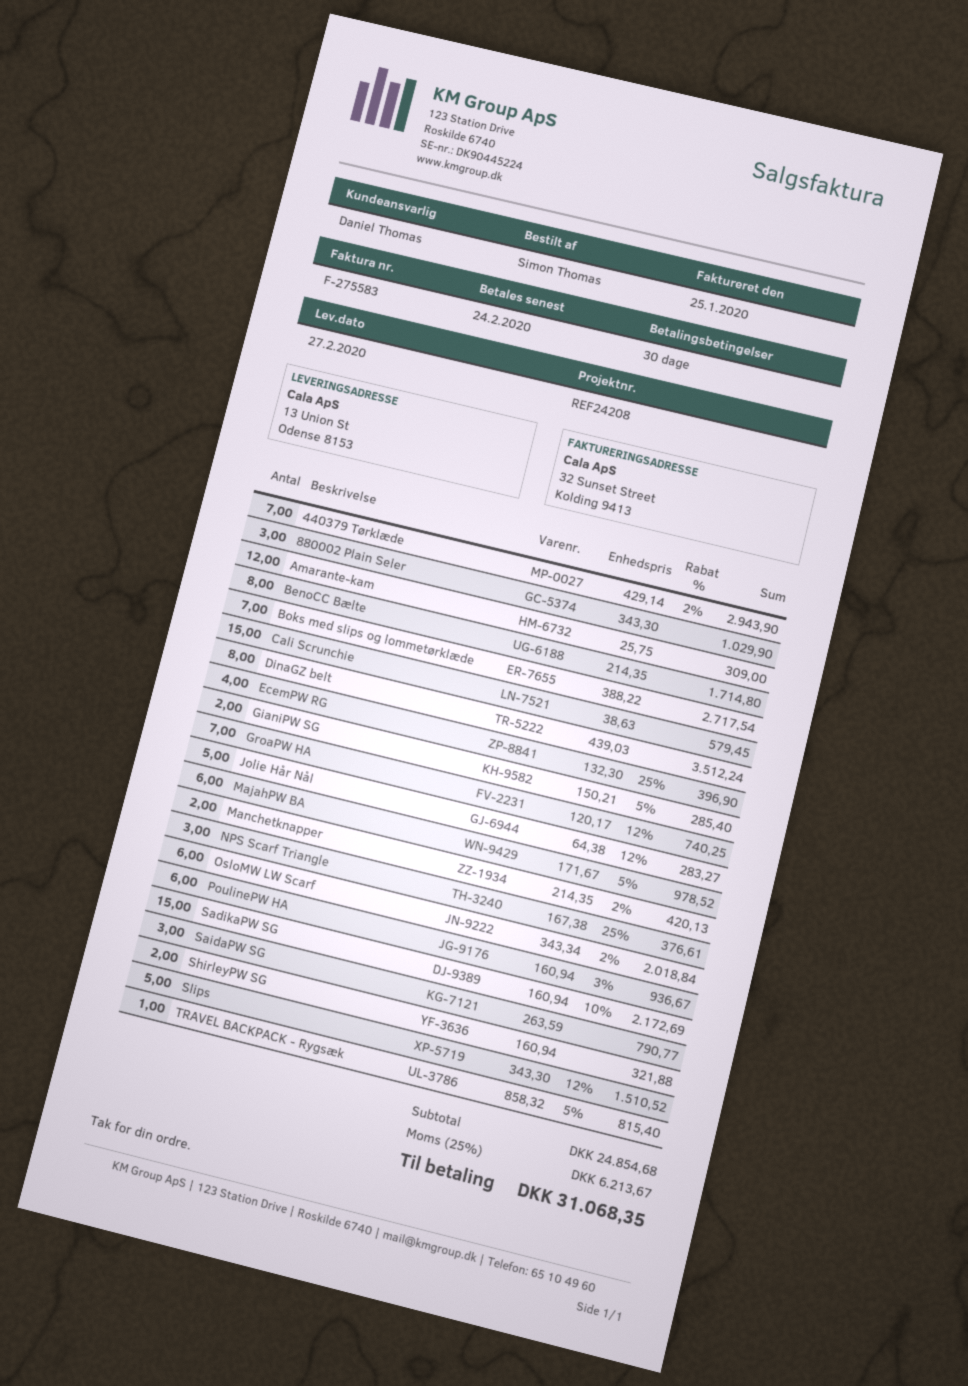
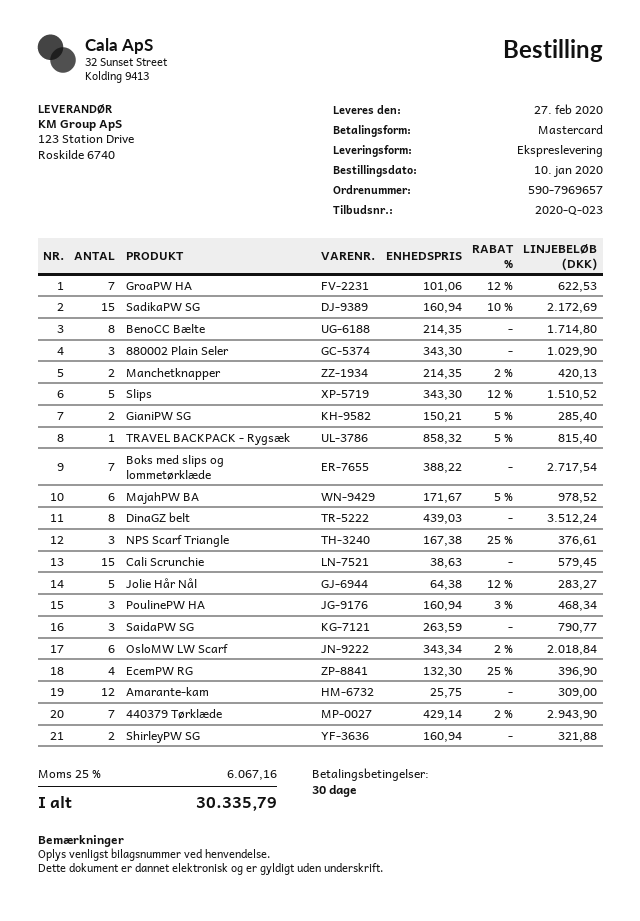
GroaPW HA: 7 x 120.17 - 12% = 740.25 -> 7 x 101.06 - 12% = 622.53
PoulinePW HA: 6 x 160.94 - 3% = 936.67 -> 3 x 160.94 - 3% = 468.34
tax: 25% = 6213.67 -> 25% = 6067.16
total: 31068.35 -> 30335.79

